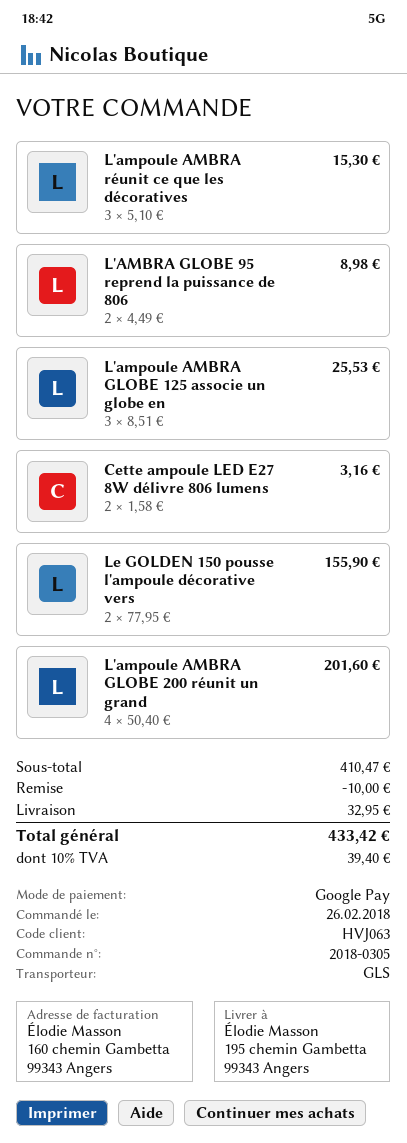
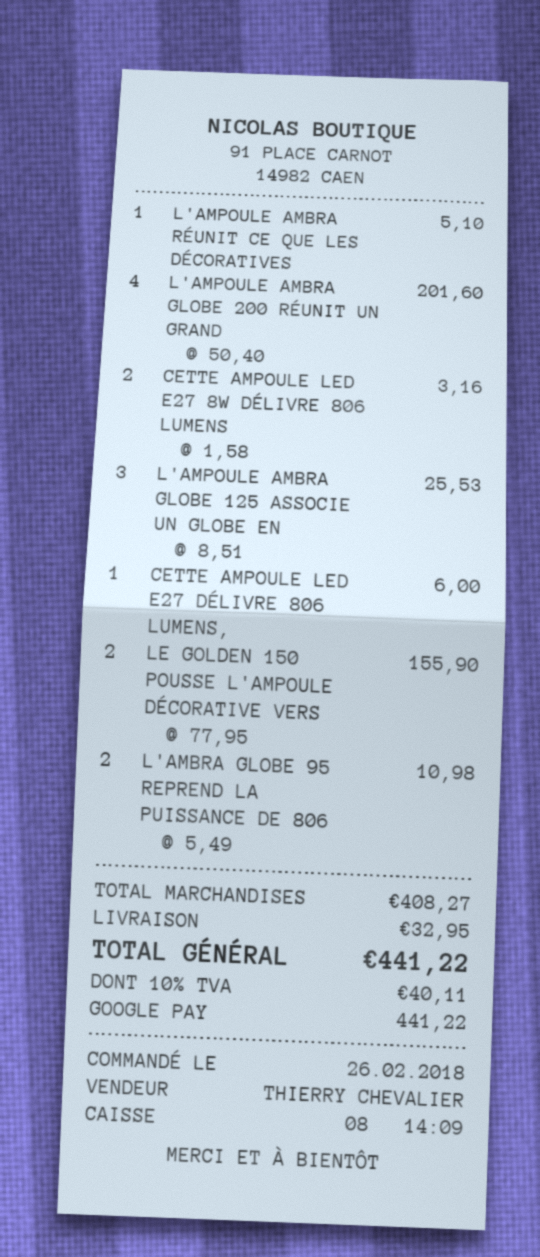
L'ampoule AMBRA réunit ce que les décoratives: 3 x 5.10 = 15.30 -> 1 x 5.10 = 5.10
L'AMBRA GLOBE 95 reprend la puissance de 806: 2 x 4.49 = 8.98 -> 2 x 5.49 = 10.98
CETTE AMPOULE LED E27 DÉLIVRE 806 LUMENS,: none -> 1 x 6.00 = 6.00
subtotal: 410.47 -> 408.27
discount: 10.00 -> none
tax: 10% = 39.40 -> 10% = 40.11
total: 433.42 -> 441.22

